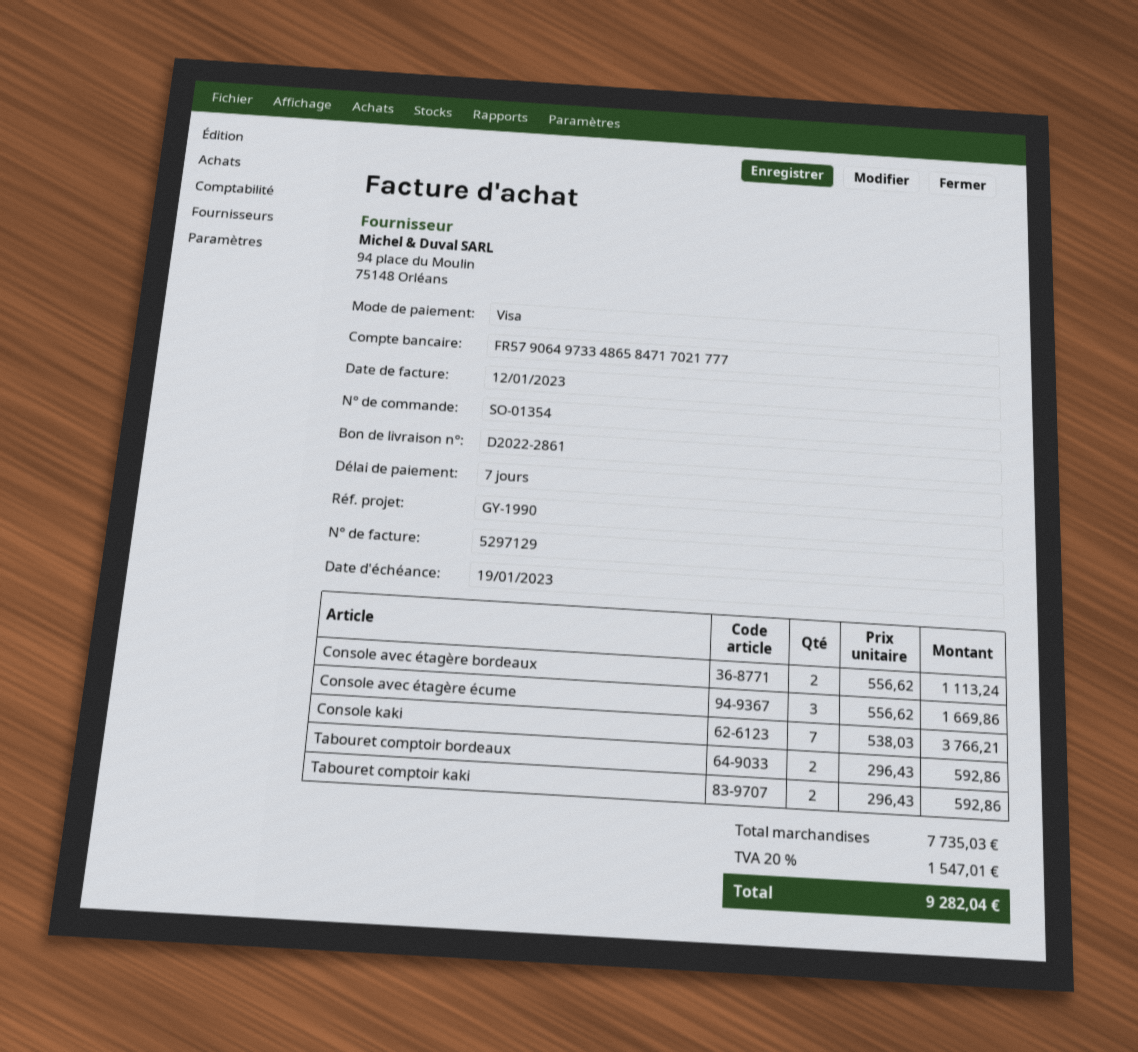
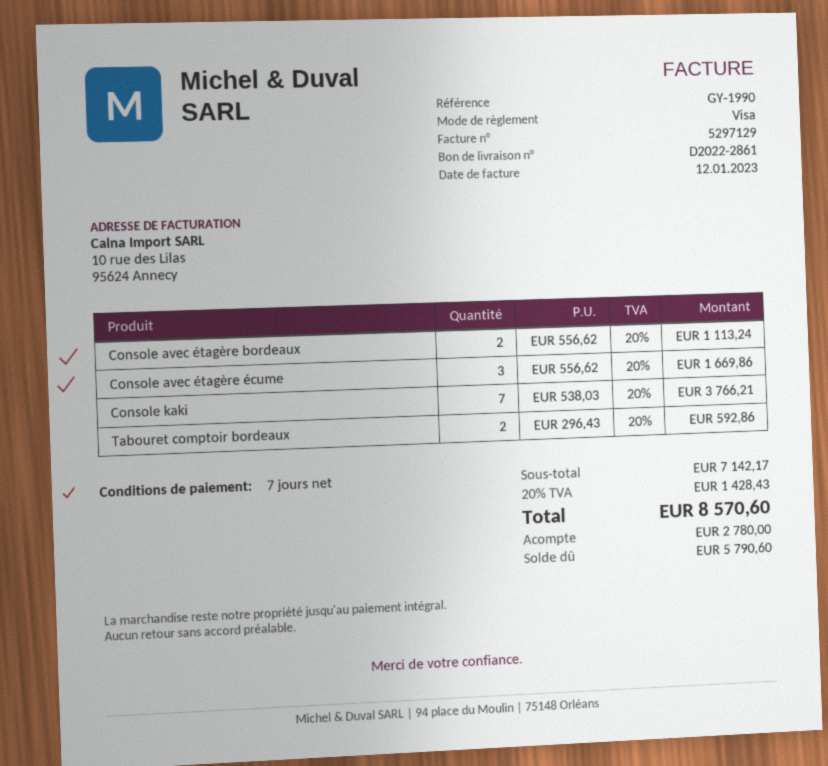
Tabouret comptoir kaki: 2 x 296.43 = 592.86 -> none
subtotal: 7735.03 -> 7142.17
tax: 20% = 1547.01 -> 20% = 1428.43
total: 9282.04 -> 8570.60

